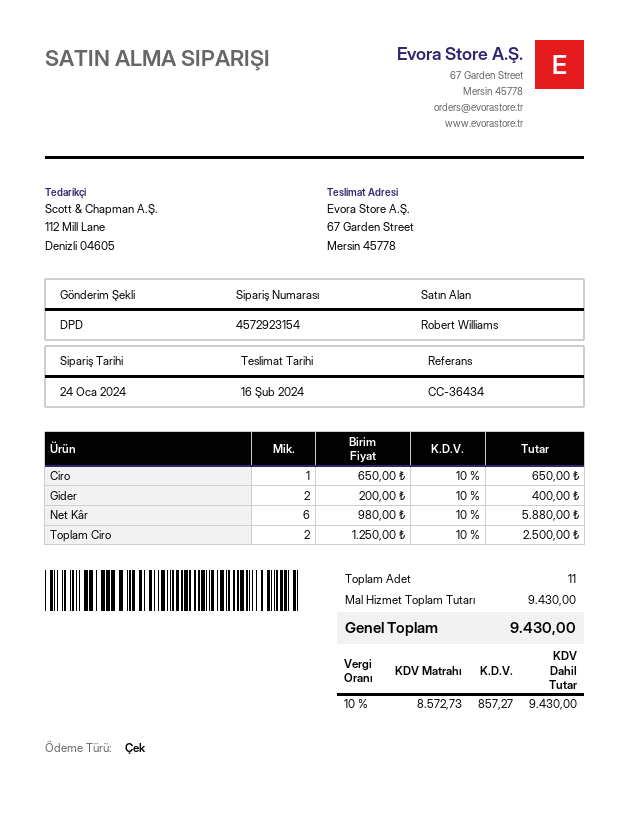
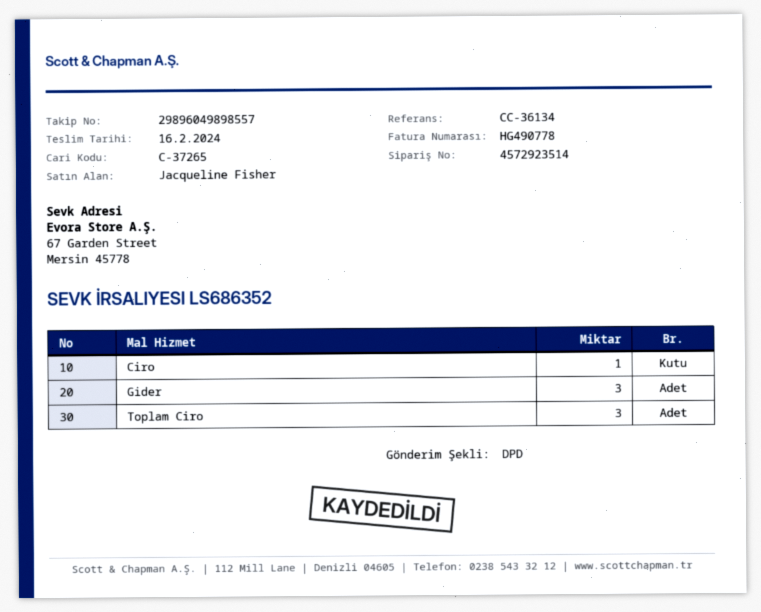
order number: 4572923154 -> 4572923514
reference: CC-36434 -> CC-36134
ordered by: Robert Williams -> Jacqueline Fisher
Gider: 2 -> 3
Net Kâr: 6 -> none
Toplam Ciro: 2 -> 3

